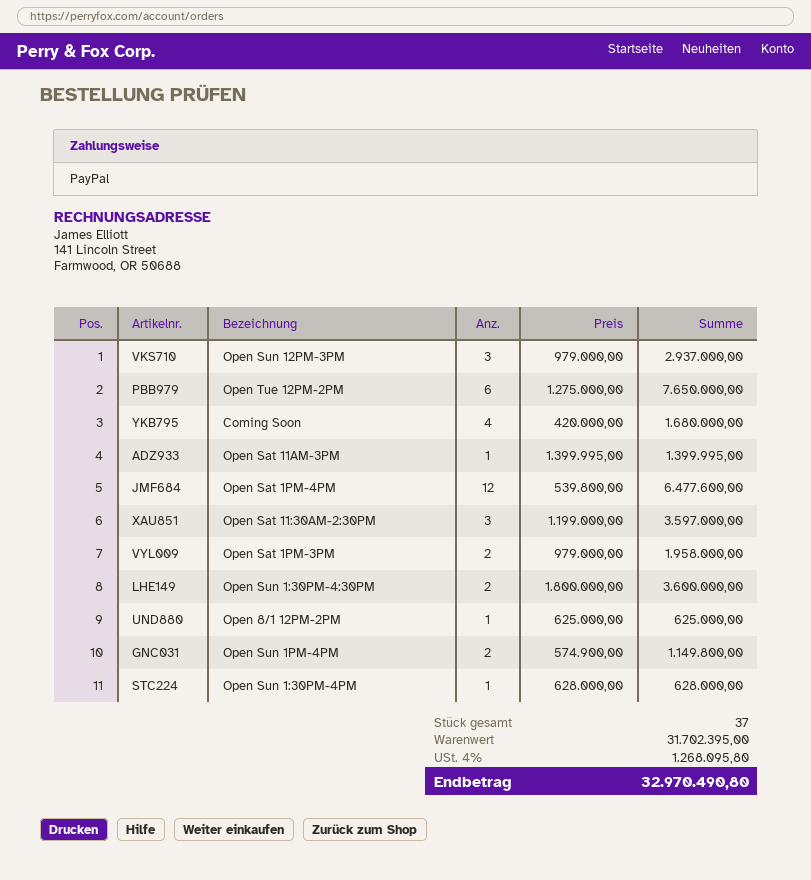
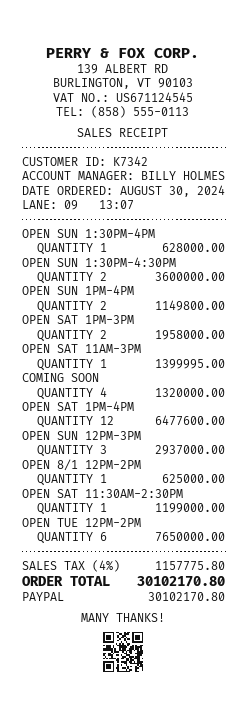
Coming Soon: 4 for 1680000.00 -> 4 for 1320000.00
Open Sat 11:30AM-2:30PM: 3 for 3597000.00 -> 1 for 1199000.00
tax: 4% = 1268095.80 -> 4% = 1157775.80
total: 32970490.80 -> 30102170.80

